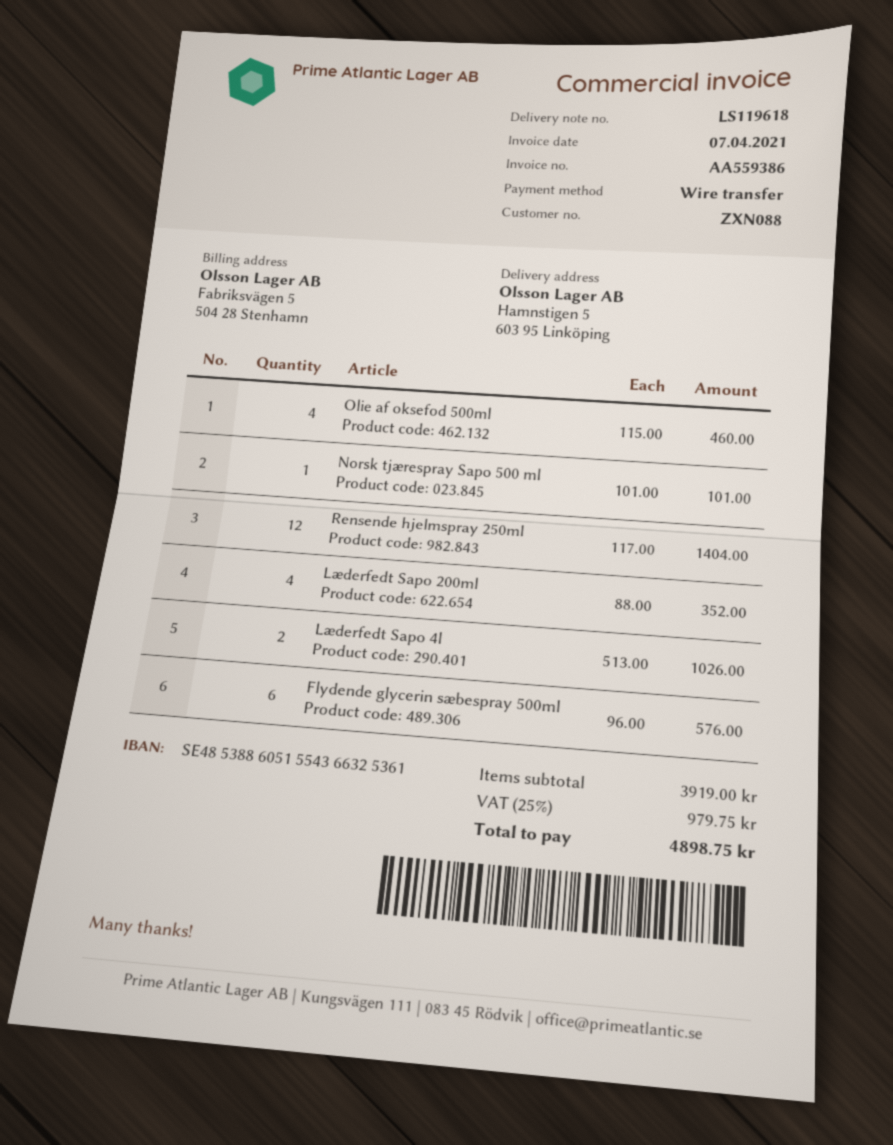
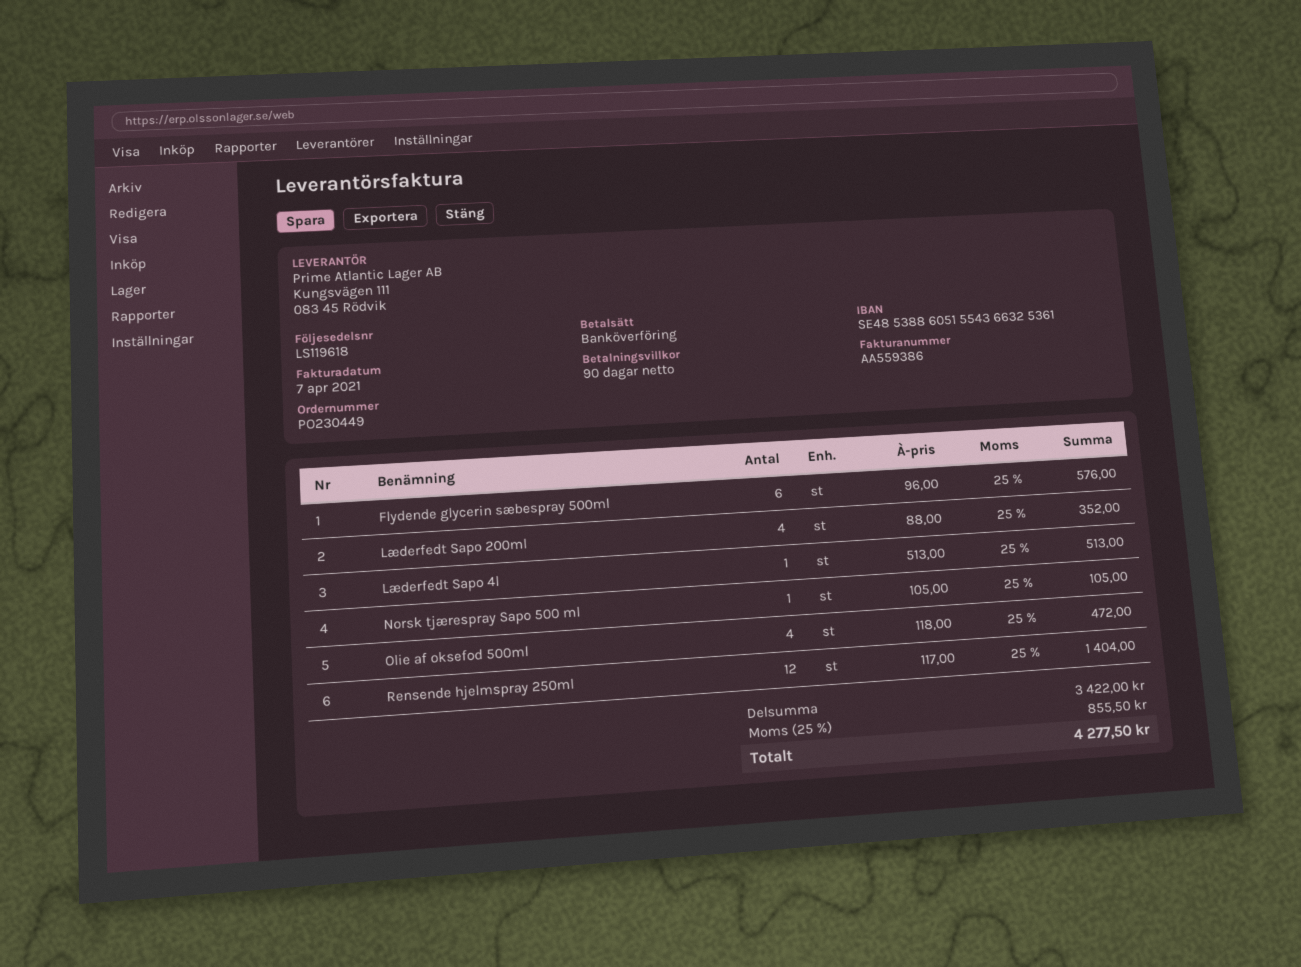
Olie af oksefod 500ml: 4 x 115.00 = 460.00 -> 4 x 118.00 = 472.00
Norsk tjærespray Sapo 500 ml: 1 x 101.00 = 101.00 -> 1 x 105.00 = 105.00
Læderfedt Sapo 4l: 2 x 513.00 = 1026.00 -> 1 x 513.00 = 513.00
subtotal: 3919.00 -> 3422.00
tax: 25% = 979.75 -> 25% = 855.50
total: 4898.75 -> 4277.50

